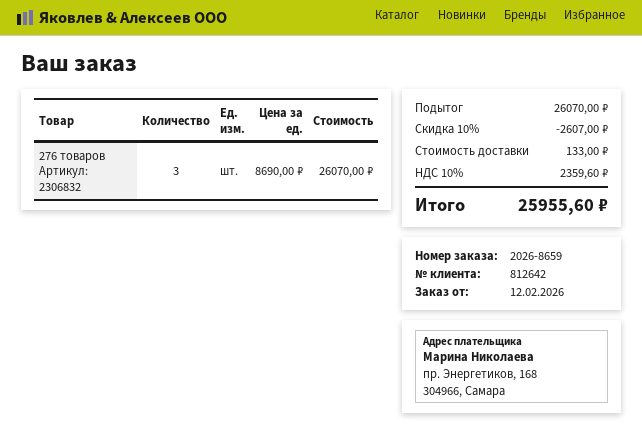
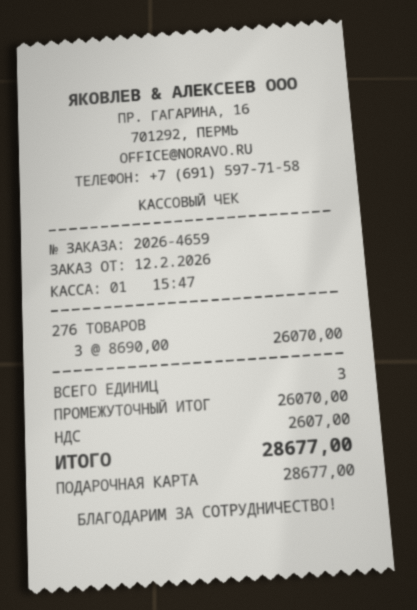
order number: 2026-8659 -> 2026-4659
discount: 10% = 2607.00 -> none
shipping: 133.00 -> none
tax: 2359.60 -> 2607.00
total: 25955.60 -> 28677.00

